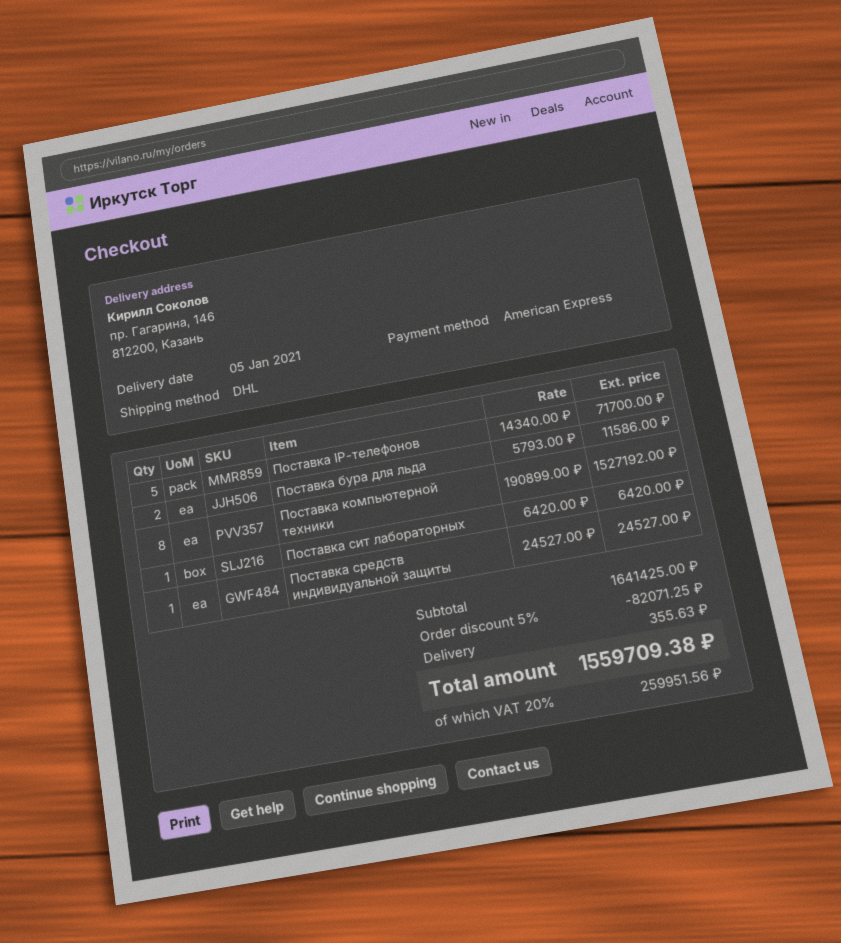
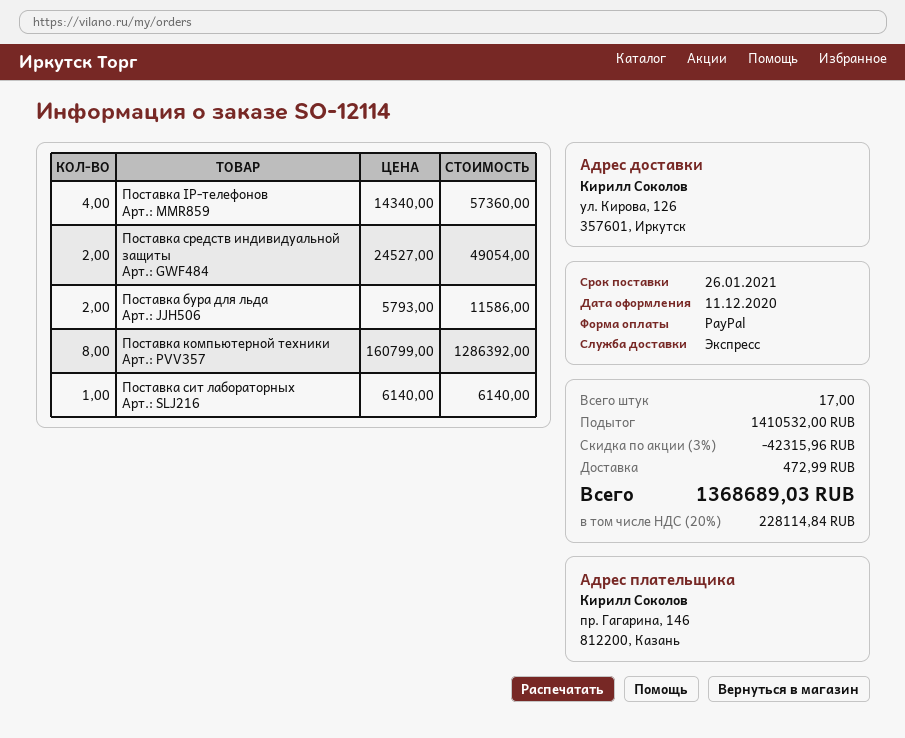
delivery date: 2021-01-05 -> 2021-01-26
payment method: American Express -> PayPal
shipping method: DHL -> express
ship to: пр. Гагарина, 146, 812200, Казань -> ул. Кирова, 126, 357601, Иркутск
Поставка IP-телефонов: 5 x 14340.00 = 71700.00 -> 4 x 14340.00 = 57360.00
Поставка компьютерной техники: 8 x 190899.00 = 1527192.00 -> 8 x 160799.00 = 1286392.00
Поставка сит лабораторных: 1 x 6420.00 = 6420.00 -> 1 x 6140.00 = 6140.00
Поставка средств индивидуальной защиты: 1 x 24527.00 = 24527.00 -> 2 x 24527.00 = 49054.00
subtotal: 1641425.00 -> 1410532.00
discount: 5% = 82071.25 -> 3% = 42315.96
shipping: 355.63 -> 472.99
tax: 20% = 259951.56 -> 20% = 228114.84
total: 1559709.38 -> 1368689.03

